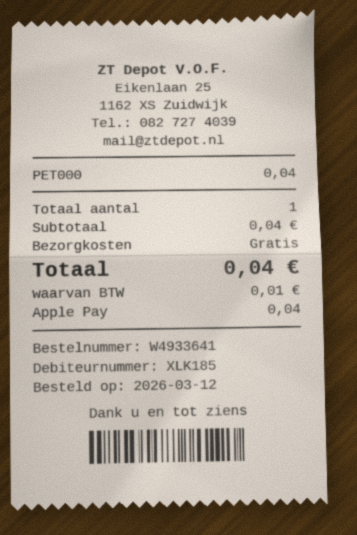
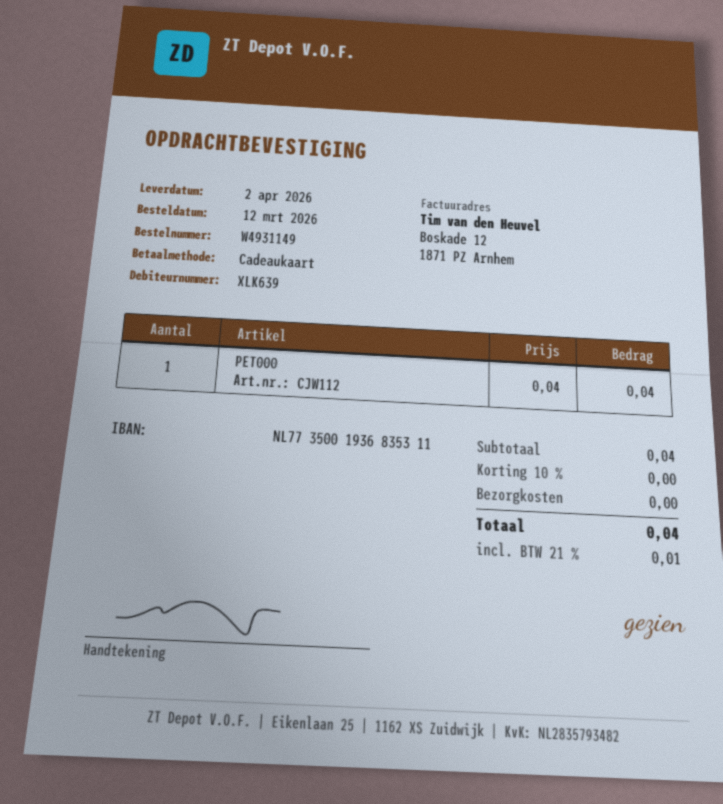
order number: W4933641 -> W4931149
customer number: XLK185 -> XLK639
payment method: Apple Pay -> gift card
discount: none -> 10% = 0.00

